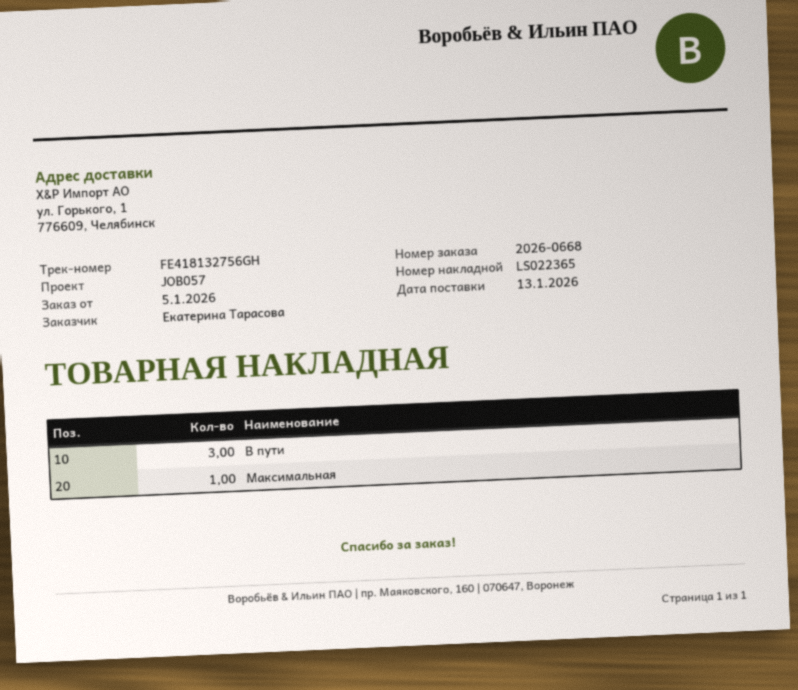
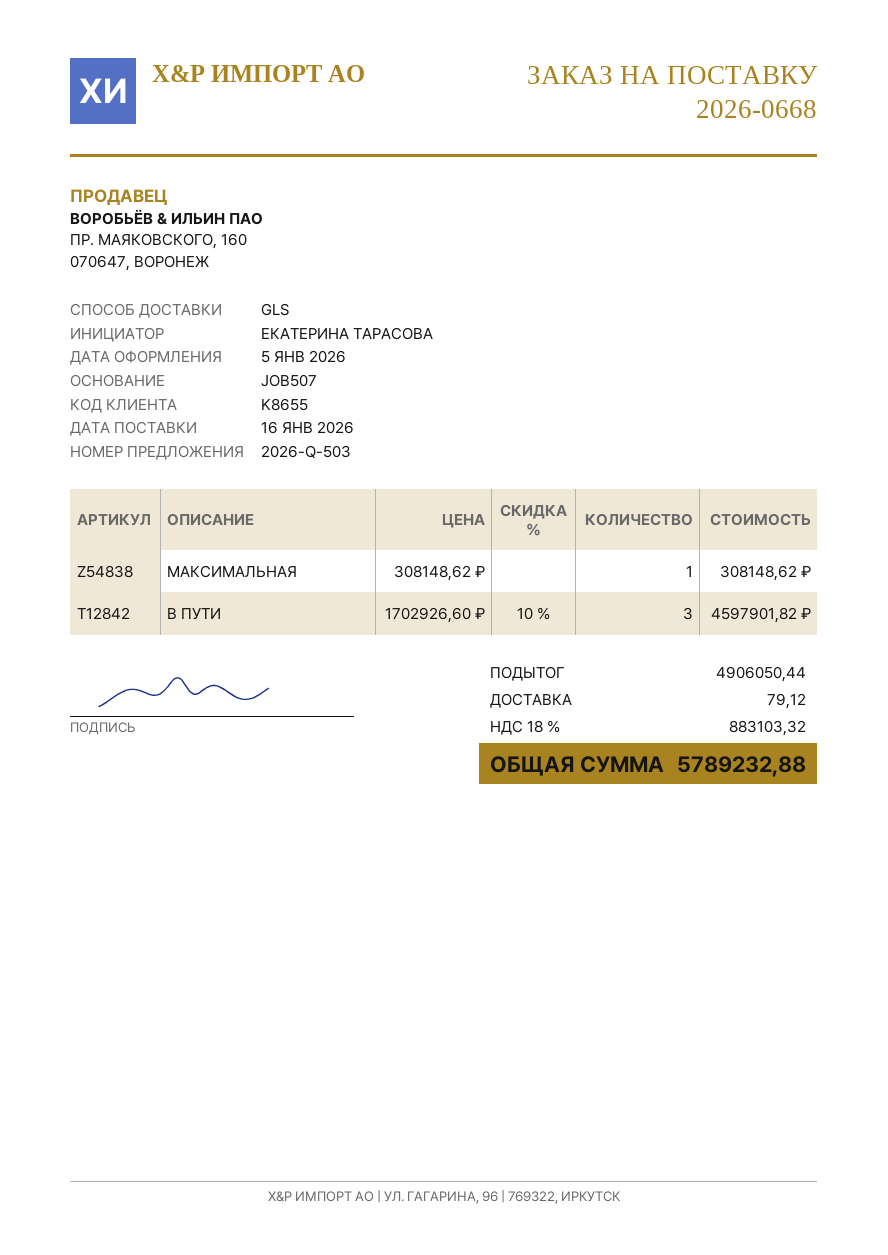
delivery date: 2026-01-13 -> 2026-01-16
reference: JOB057 -> JOB507

